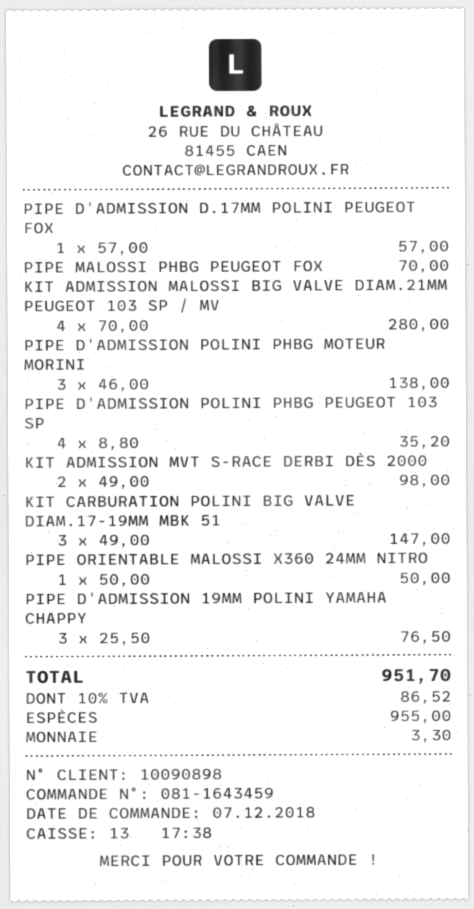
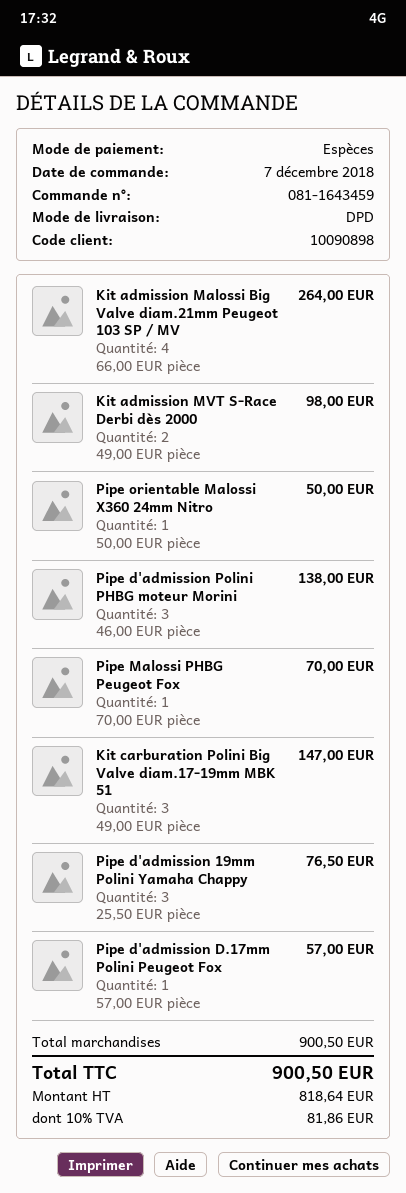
KIT ADMISSION MALOSSI BIG VALVE DIAM.21MM PEUGEOT 103 SP / MV: 4 x 70.00 = 280.00 -> 4 x 66.00 = 264.00
PIPE D'ADMISSION POLINI PHBG PEUGEOT 103 SP: 4 x 8.80 = 35.20 -> none
tax: 10% = 86.52 -> 10% = 81.86
total: 951.70 -> 900.50

